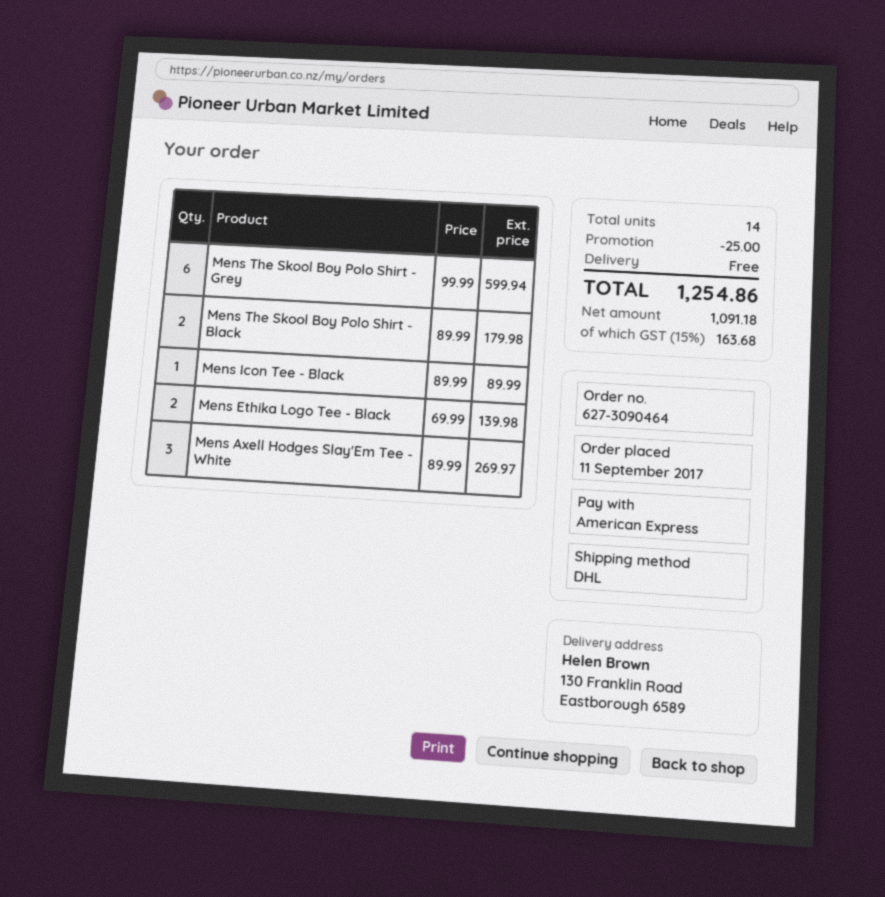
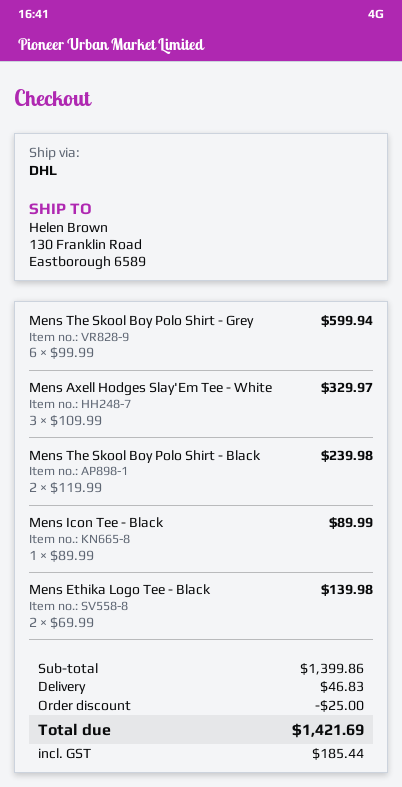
Mens The Skool Boy Polo Shirt - Black: 2 x 89.99 = 179.98 -> 2 x 119.99 = 239.98
Mens Axell Hodges Slay'Em Tee - White: 3 x 89.99 = 269.97 -> 3 x 109.99 = 329.97
shipping: 0.00 -> 46.83
tax: 163.68 -> 185.44
total: 1254.86 -> 1421.69

